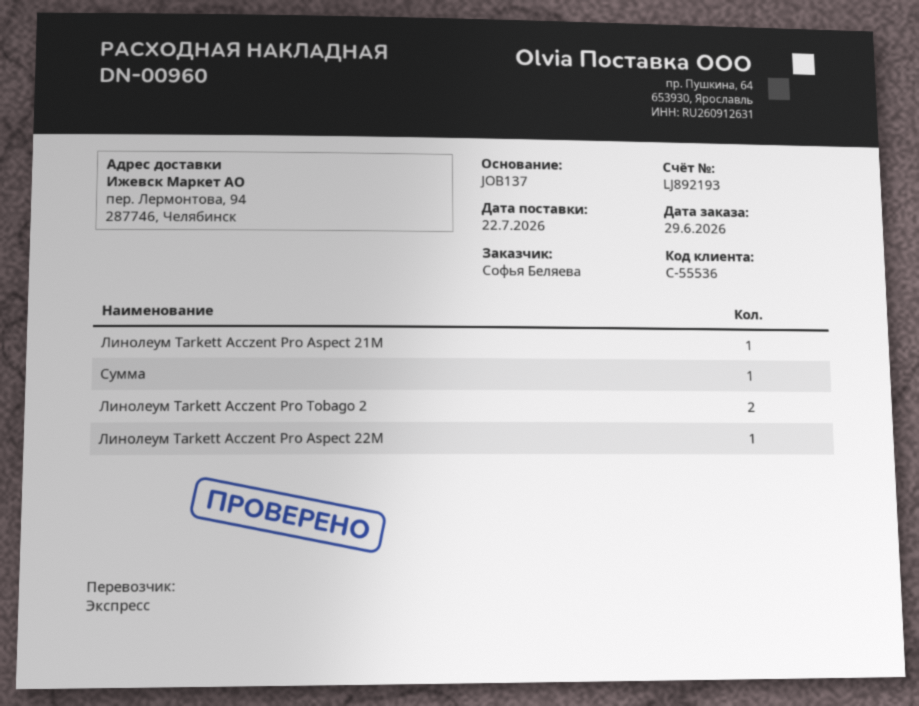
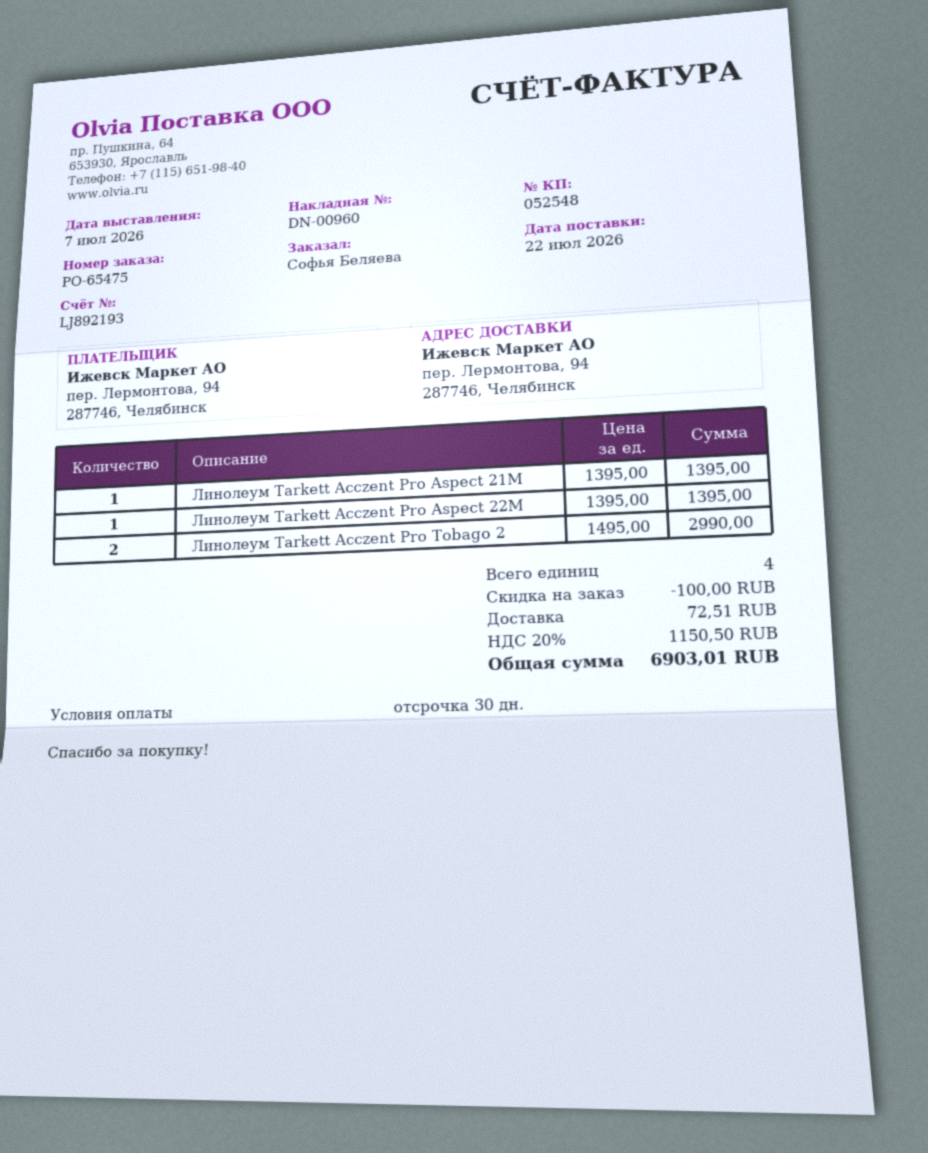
Сумма: 1 -> none

